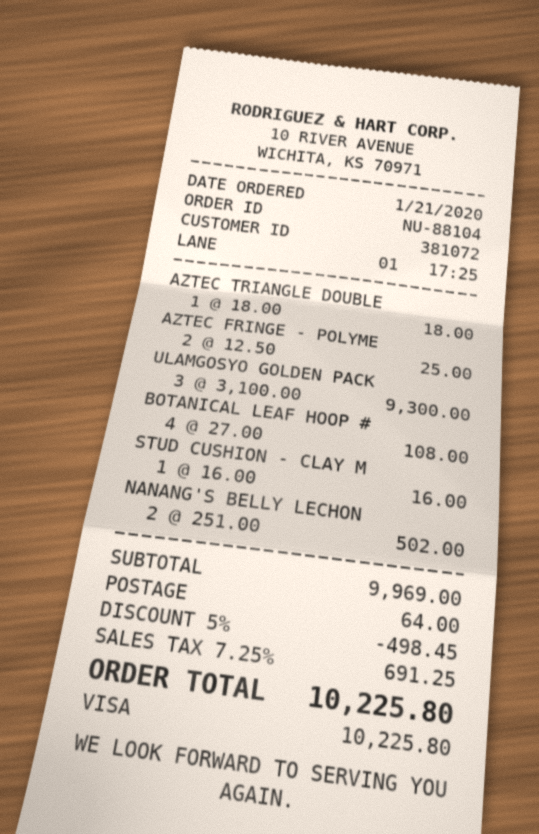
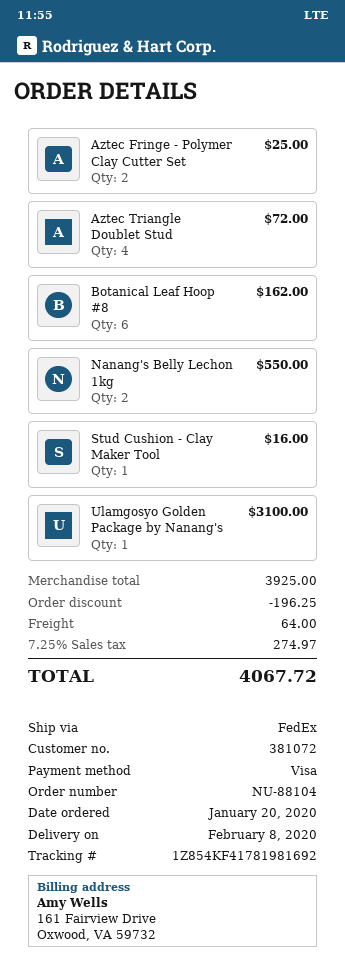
order date: 2020-01-21 -> 2020-01-20
AZTEC TRIANGLE DOUBLE: 1 for 18.00 -> 4 for 72.00
ULAMGOSYO GOLDEN PACK: 3 for 9300.00 -> 1 for 3100.00
BOTANICAL LEAF HOOP #: 4 for 108.00 -> 6 for 162.00
NANANG'S BELLY LECHON: 2 for 502.00 -> 2 for 550.00
subtotal: 9969.00 -> 3925.00
discount: 498.45 -> 196.25
tax: 7.25% = 691.25 -> 7.25% = 274.97
total: 10225.80 -> 4067.72

